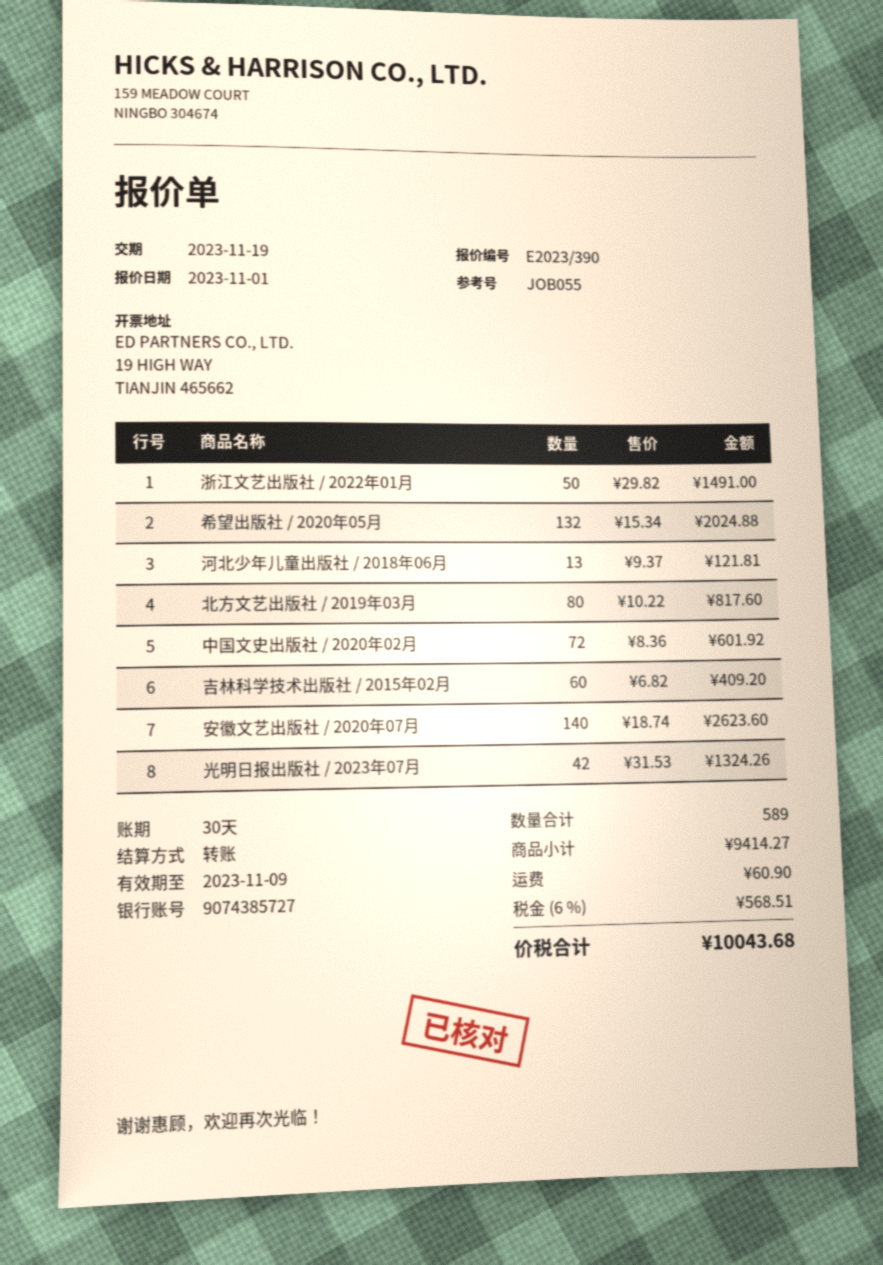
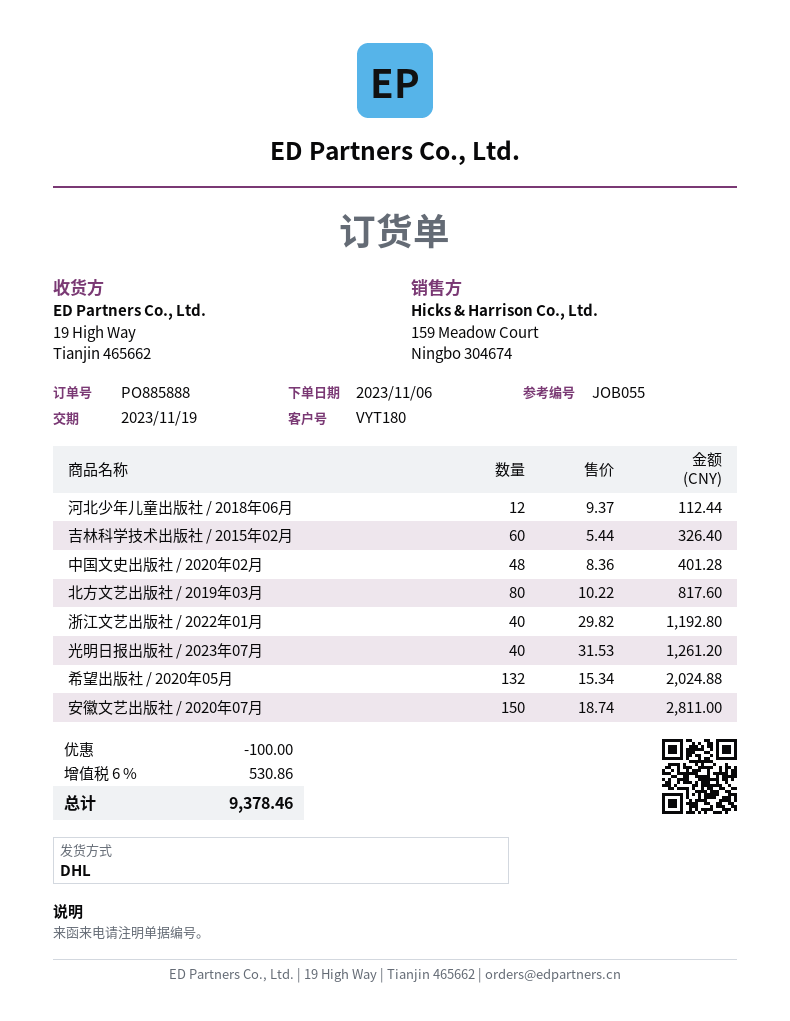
浙江文艺出版社 / 2022年01月: 50 x 29.82 = 1491.00 -> 40 x 29.82 = 1192.80
河北少年儿童出版社 / 2018年06月: 13 x 9.37 = 121.81 -> 12 x 9.37 = 112.44
中国文史出版社 / 2020年02月: 72 x 8.36 = 601.92 -> 48 x 8.36 = 401.28
吉林科学技术出版社 / 2015年02月: 60 x 6.82 = 409.20 -> 60 x 5.44 = 326.40
安徽文艺出版社 / 2020年07月: 140 x 18.74 = 2623.60 -> 150 x 18.74 = 2811.00
光明日报出版社 / 2023年07月: 42 x 31.53 = 1324.26 -> 40 x 31.53 = 1261.20
discount: none -> 100.00
shipping: 60.90 -> none
tax: 6% = 568.51 -> 6% = 530.86
total: 10043.68 -> 9378.46

